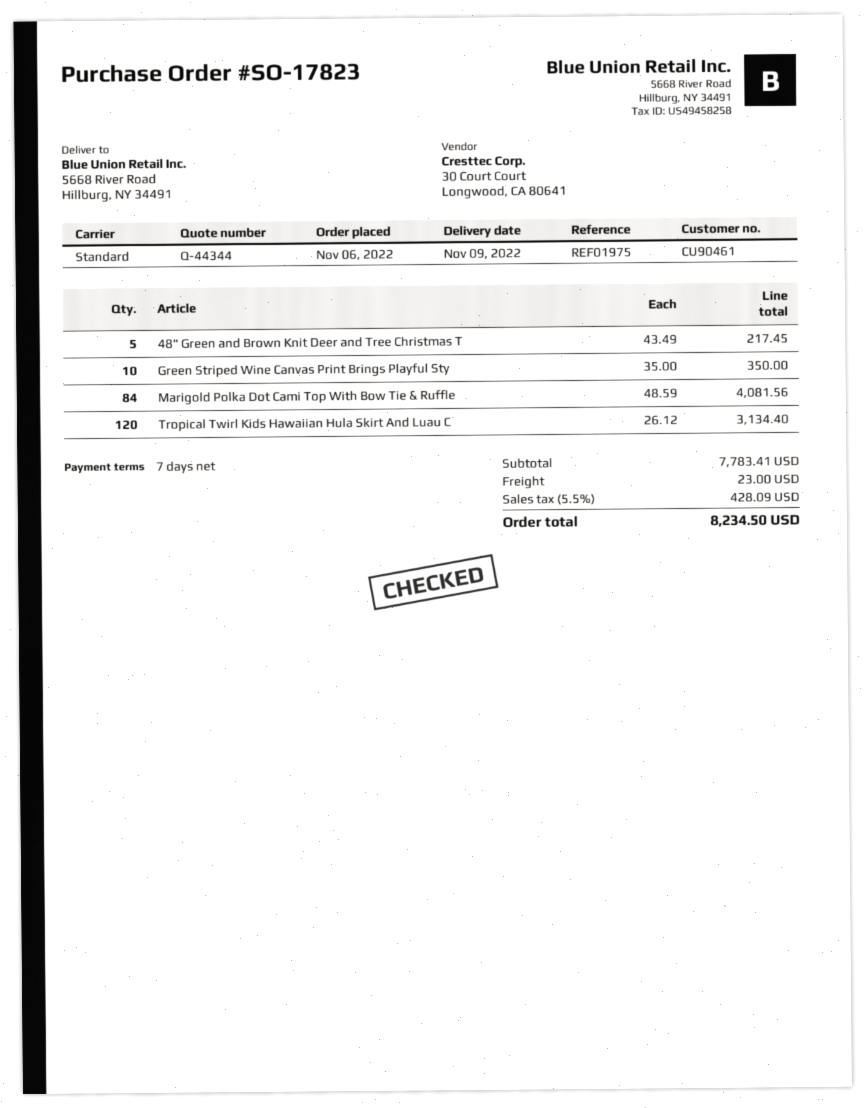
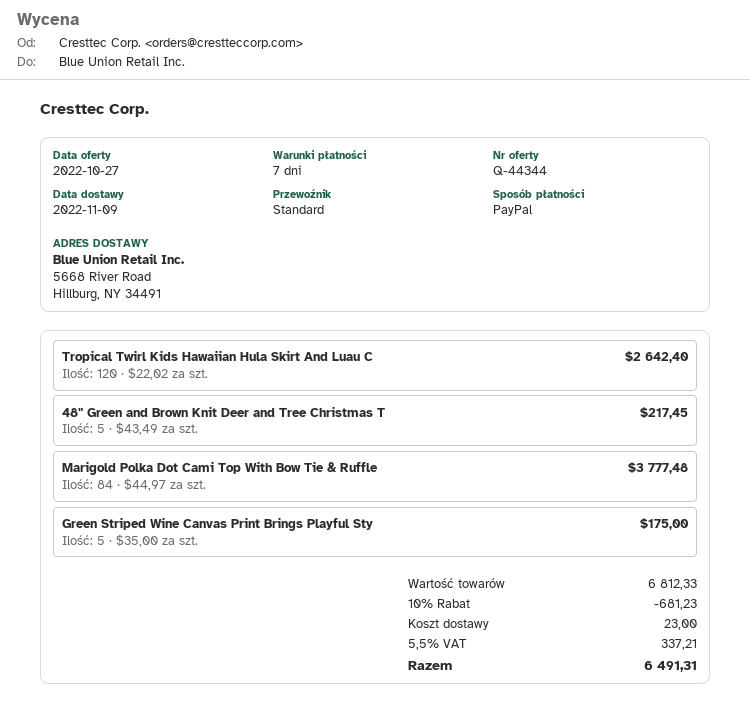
Green Striped Wine Canvas Print Brings Playful Sty: 10 x 35.00 = 350.00 -> 5 x 35.00 = 175.00
Marigold Polka Dot Cami Top With Bow Tie & Ruffle: 84 x 48.59 = 4081.56 -> 84 x 44.97 = 3777.48
Tropical Twirl Kids Hawaiian Hula Skirt And Luau C: 120 x 26.12 = 3134.40 -> 120 x 22.02 = 2642.40
subtotal: 7783.41 -> 6812.33
discount: none -> 10% = 681.23
tax: 5.5% = 428.09 -> 5.5% = 337.21
total: 8234.50 -> 6491.31

